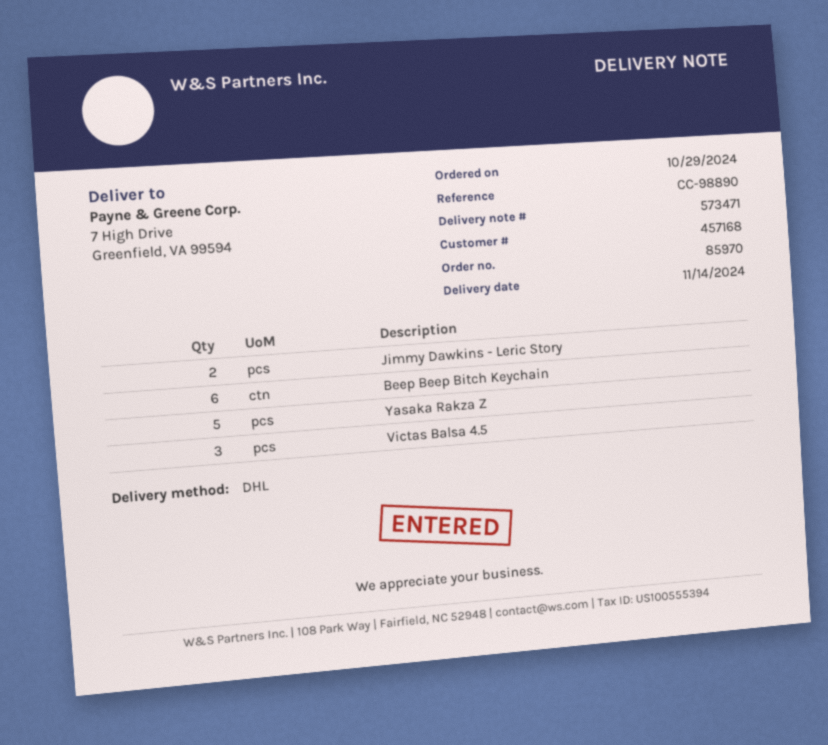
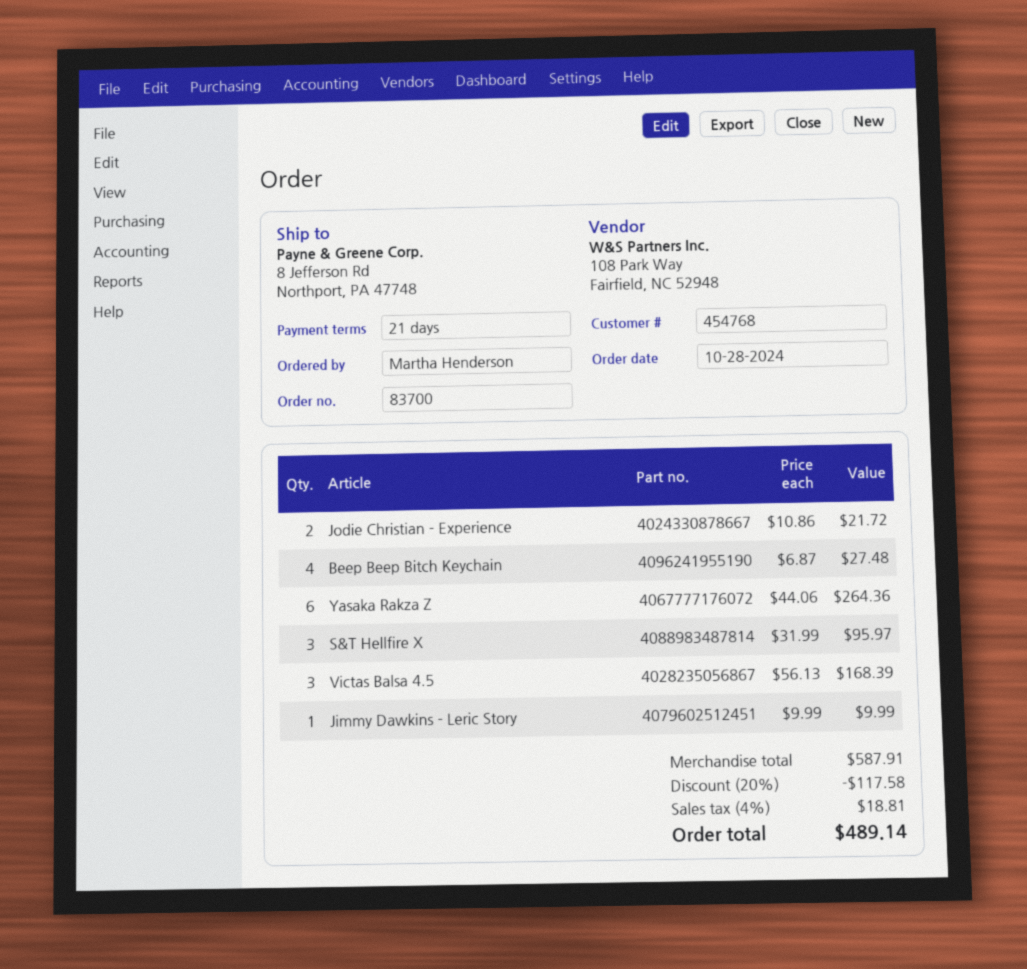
order number: 85970 -> 83700
order date: 2024-10-29 -> 2024-10-28
customer number: 457168 -> 454768
ship to: 7 High Drive, Greenfield, VA 99594 -> 8 Jefferson Rd, Northport, PA 47748
Jimmy Dawkins - Leric Story: 2 -> 1
Beep Beep Bitch Keychain: 6 -> 4
Yasaka Rakza Z: 5 -> 6
Jodie Christian - Experience: none -> 2
S&T Hellfire X: none -> 3

